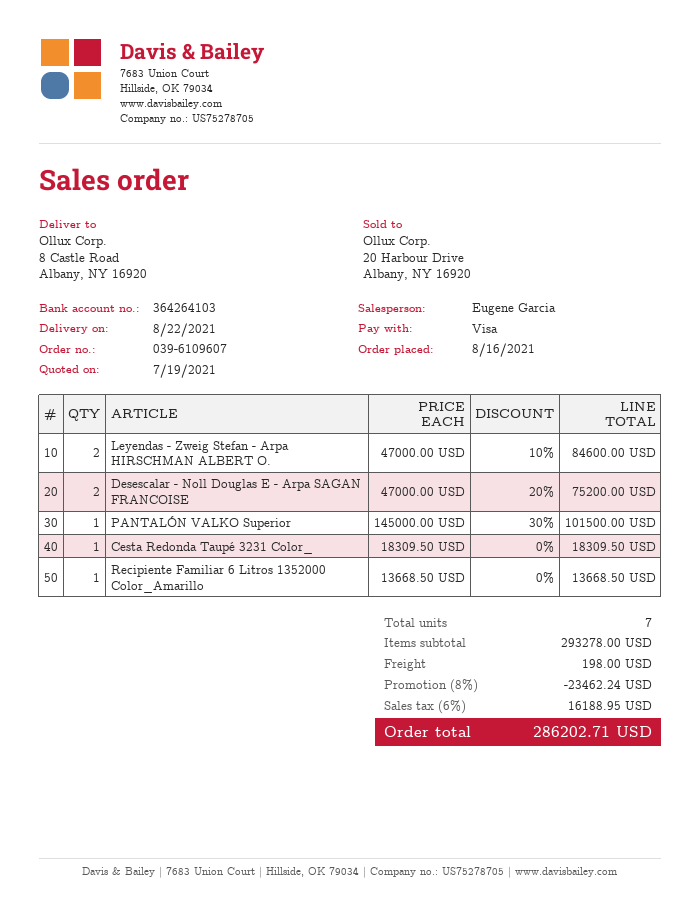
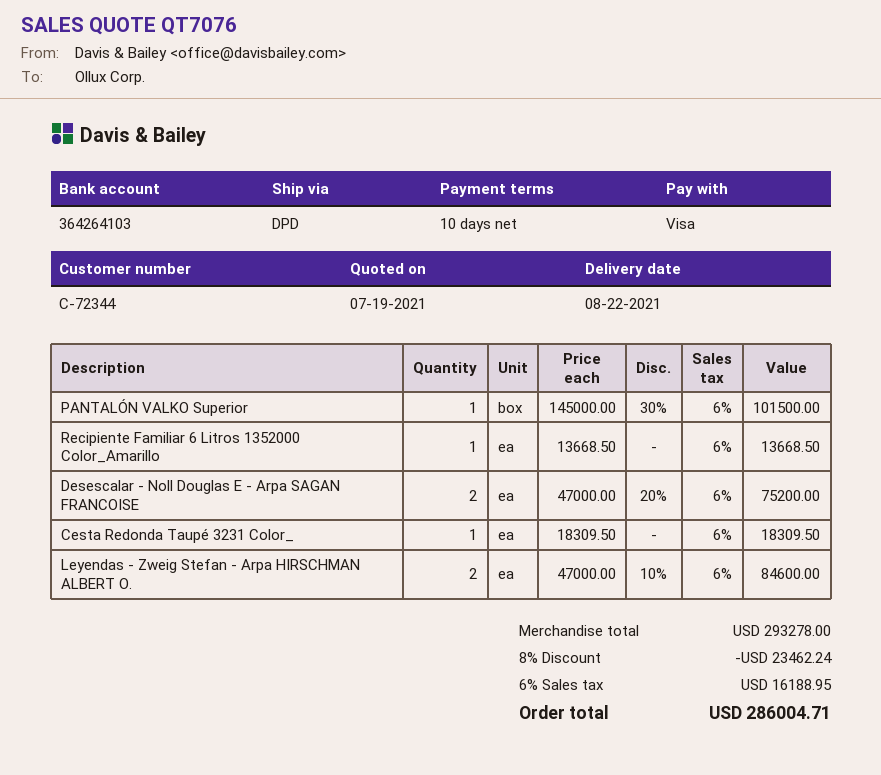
shipping: 198.00 -> none
total: 286202.71 -> 286004.71

